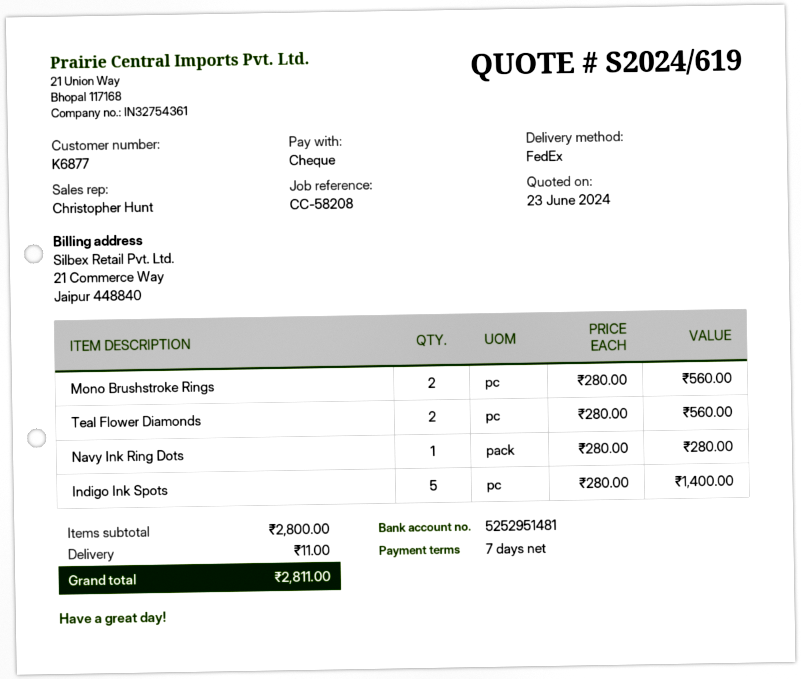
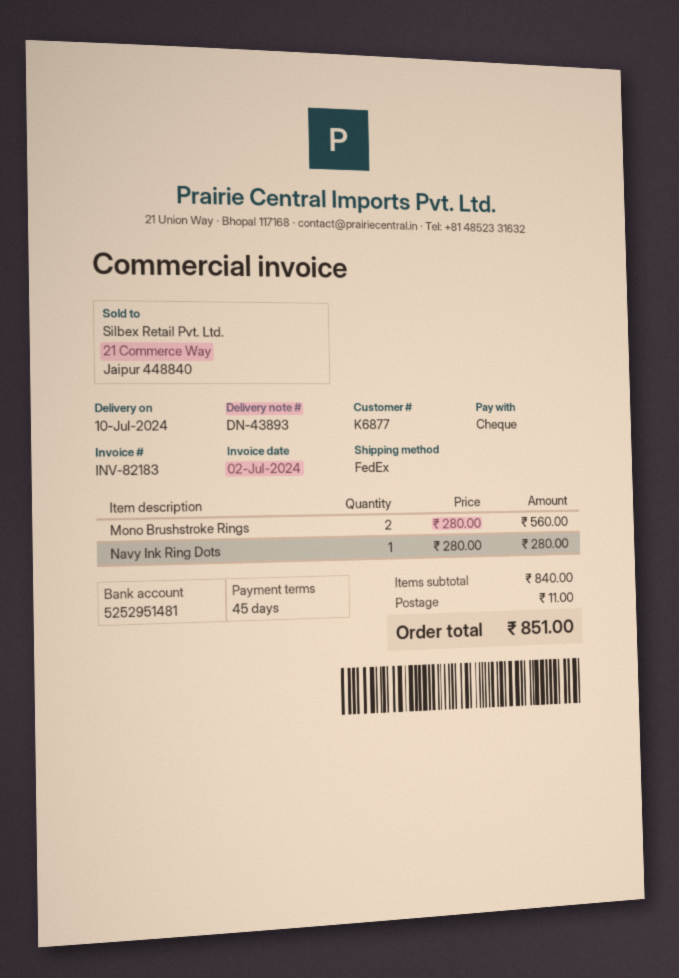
payment terms: 7 days -> 45 days
Teal Flower Diamonds: 2 x 280.00 = 560.00 -> none
Indigo Ink Spots: 5 x 280.00 = 1400.00 -> none
subtotal: 2800.00 -> 840.00
total: 2811.00 -> 851.00

